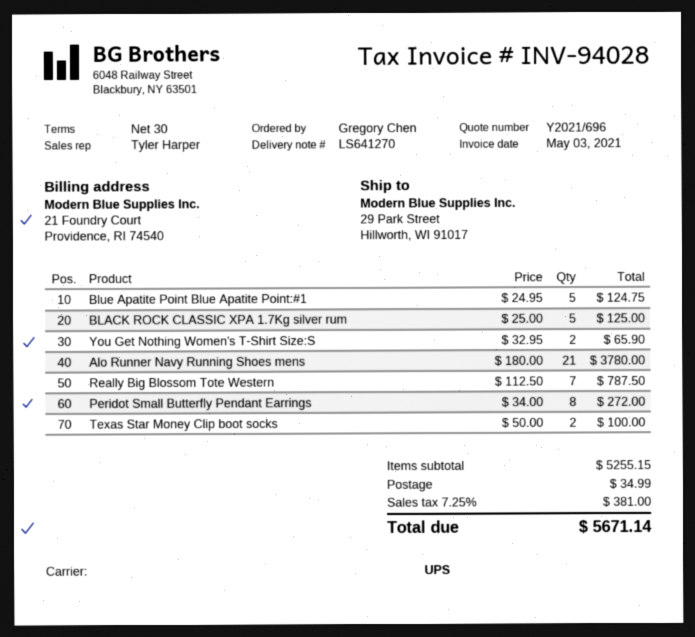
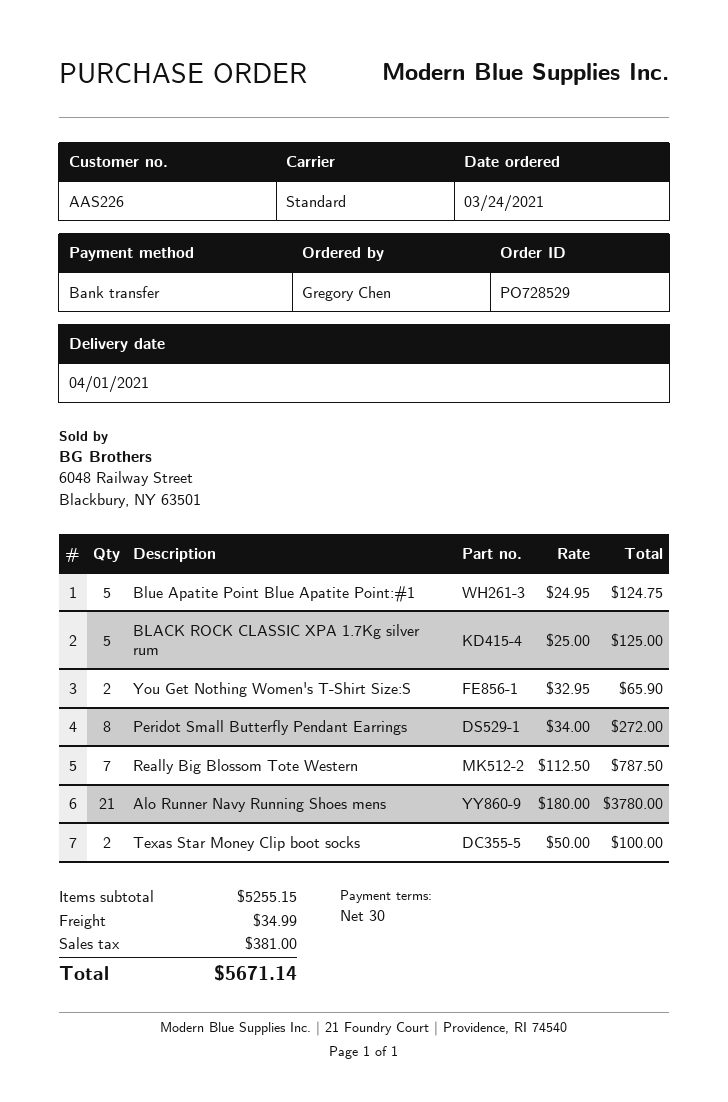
shipping method: UPS -> standard

